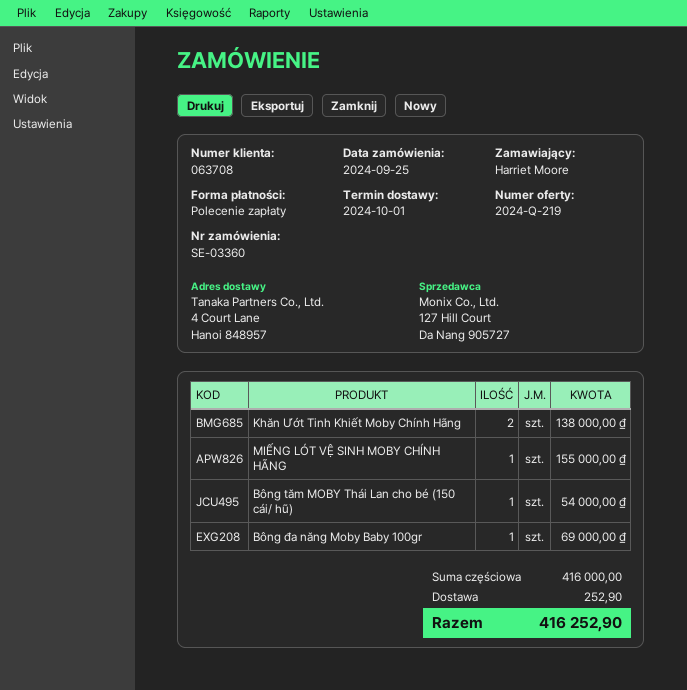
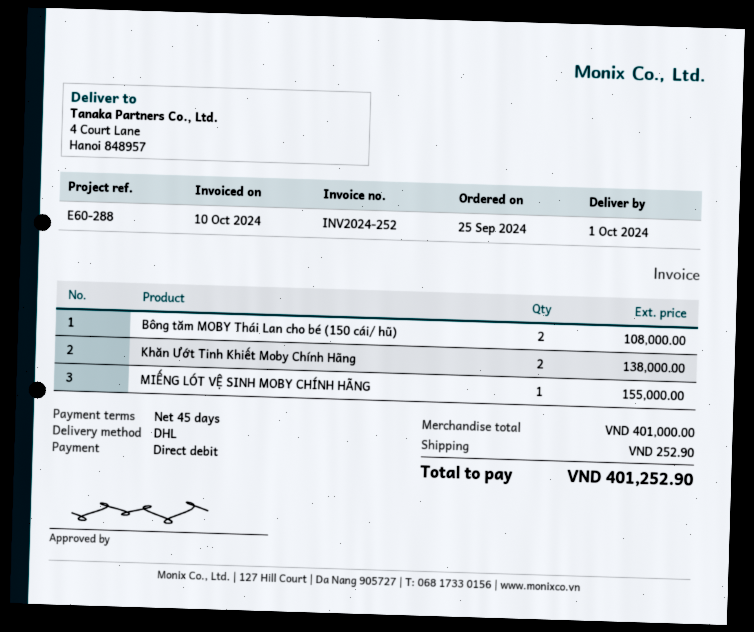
Bông tăm MOBY Thái Lan cho bé (150 cái/ hũ): 1 for 54000.00 -> 2 for 108000.00
Bông đa năng Moby Baby 100gr: 1 for 69000.00 -> none
subtotal: 416000.00 -> 401000.00
total: 416252.90 -> 401252.90

